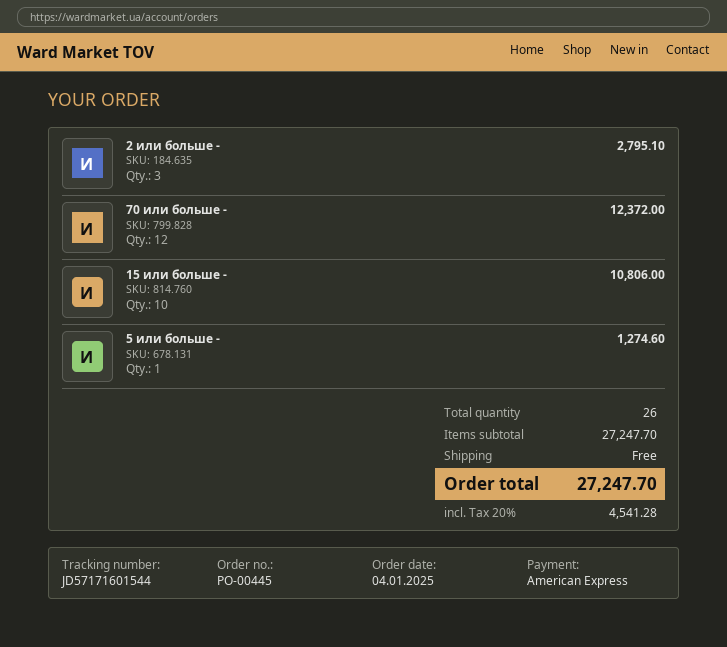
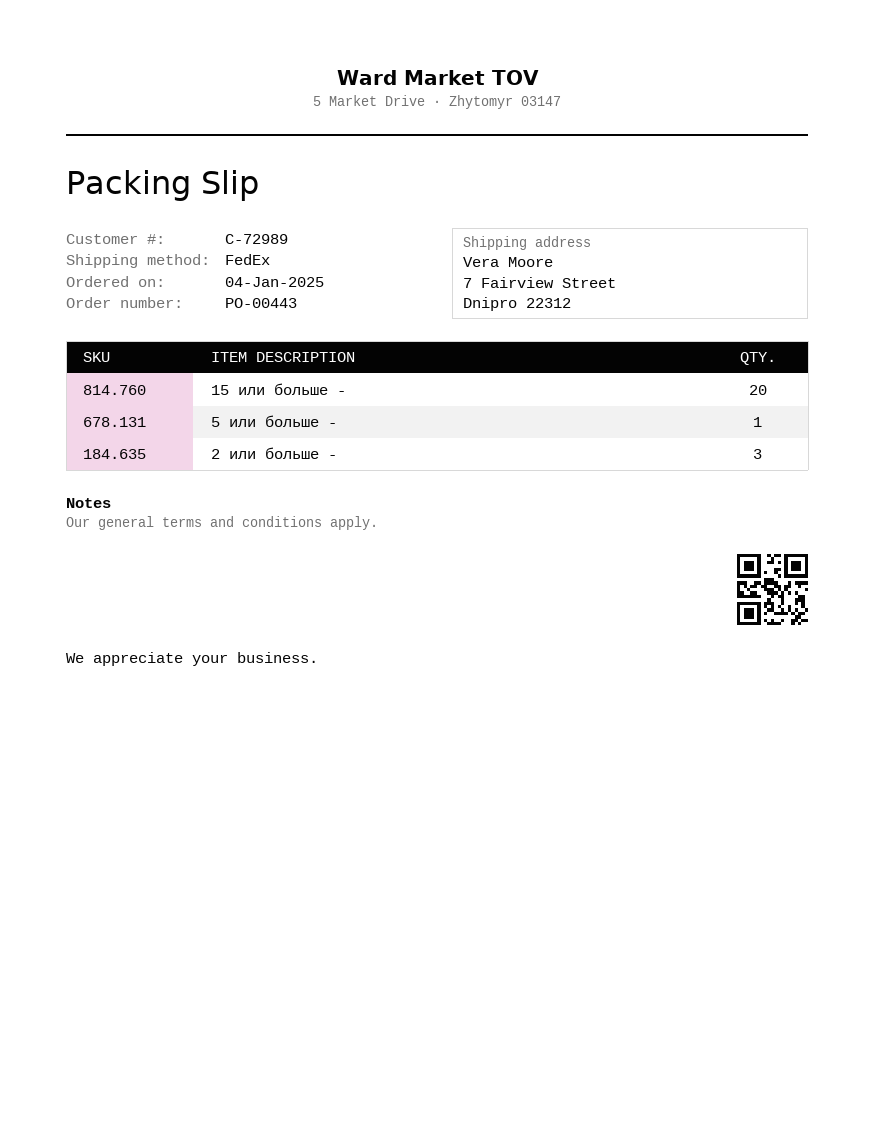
order number: PO-00445 -> PO-00443
70 или больше -: 12 -> none
15 или больше -: 10 -> 20

